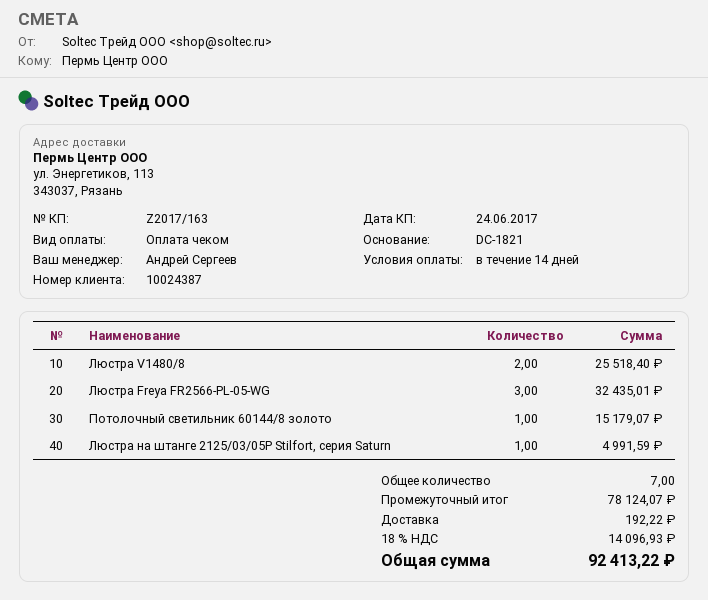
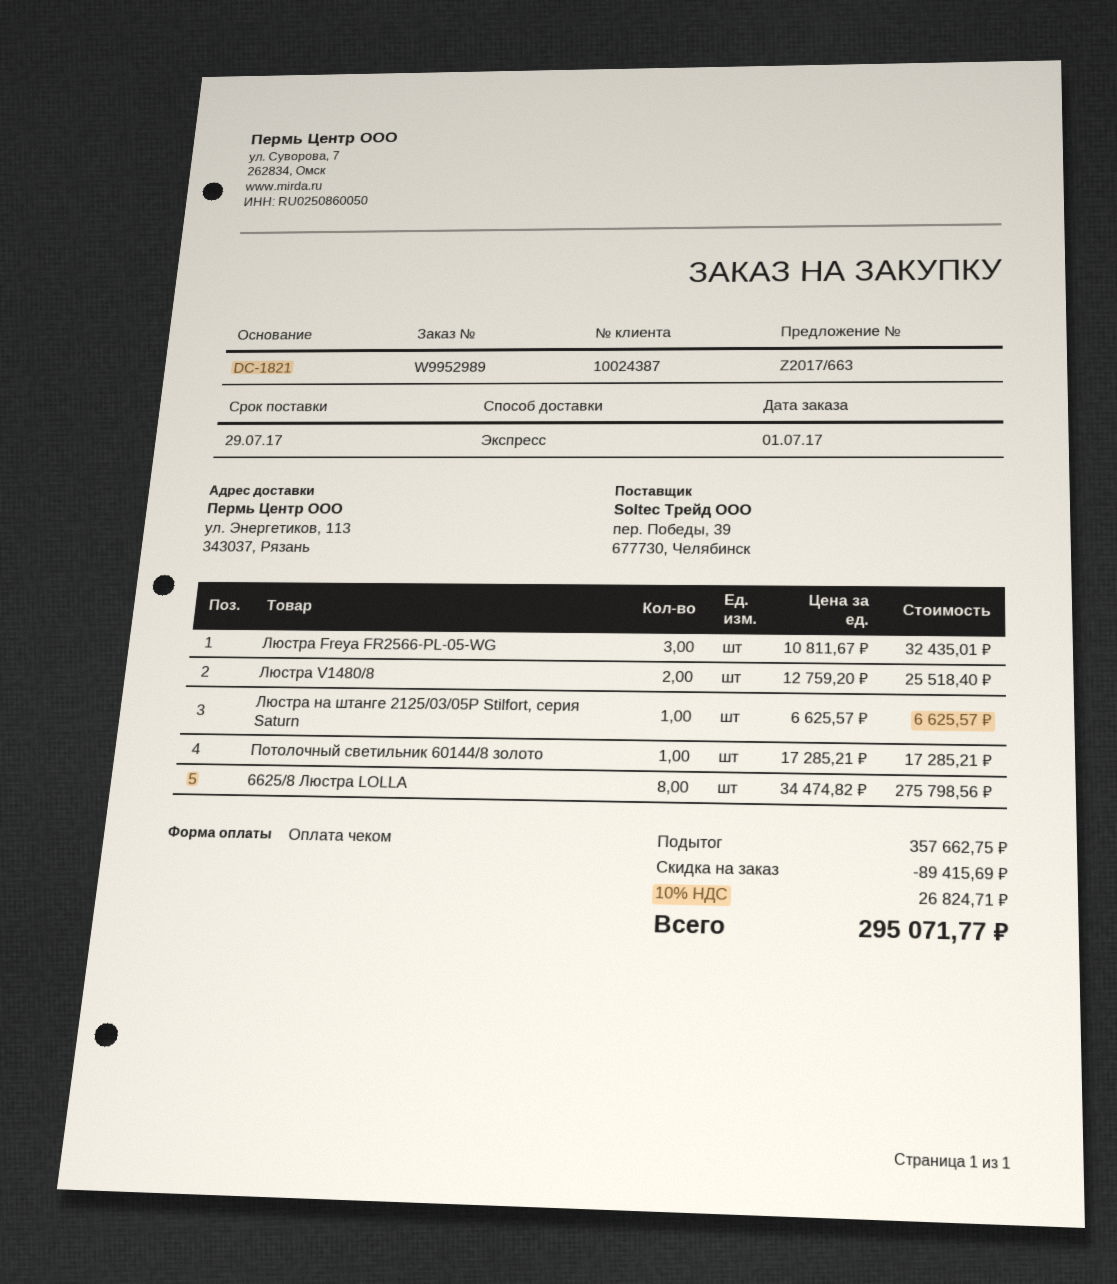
quote number: Z2017/163 -> Z2017/663
Потолочный светильник 60144/8 золото: 1 for 15179.07 -> 1 for 17285.21
Люстра на штанге 2125/03/05P Stilfort, серия Saturn: 1 for 4991.59 -> 1 for 6625.57
6625/8 Люстра LOLLA: none -> 8 for 275798.56
subtotal: 78124.07 -> 357662.75
discount: none -> 89415.69
shipping: 192.22 -> none
tax: 18% = 14096.93 -> 10% = 26824.71
total: 92413.22 -> 295071.77

